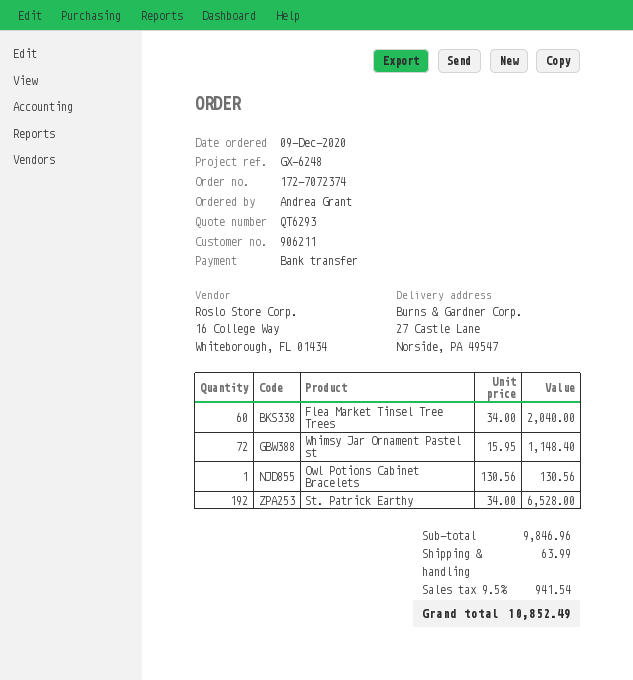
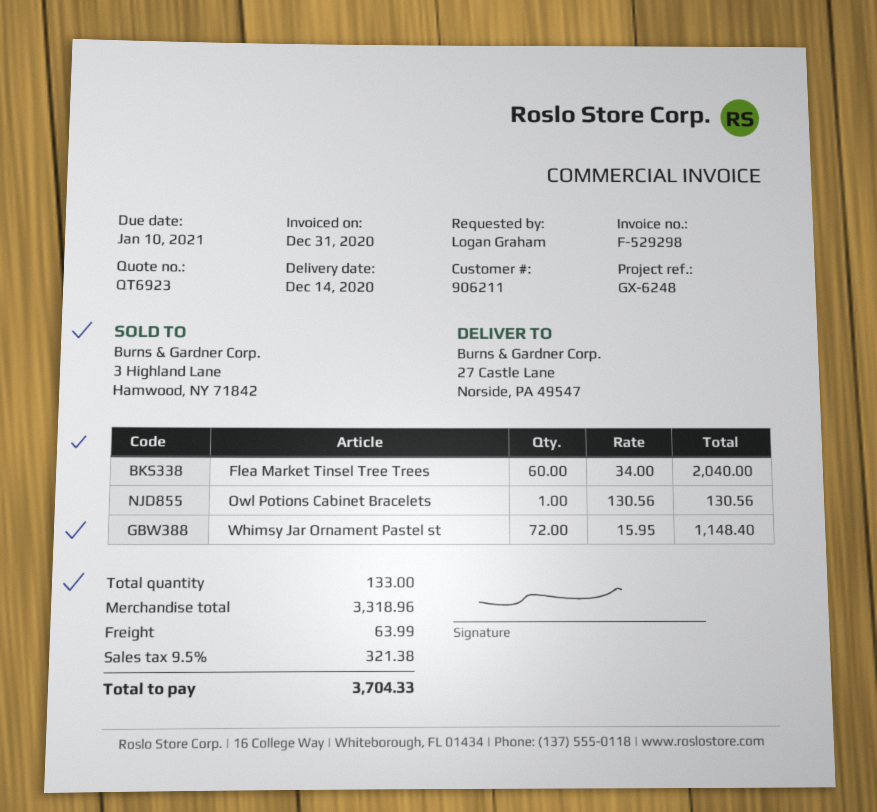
quote number: QT6293 -> QT6923
ordered by: Andrea Grant -> Logan Graham
St. Patrick Earthy: 192 x 34.00 = 6528.00 -> none
subtotal: 9846.96 -> 3318.96
tax: 9.5% = 941.54 -> 9.5% = 321.38
total: 10852.49 -> 3704.33

